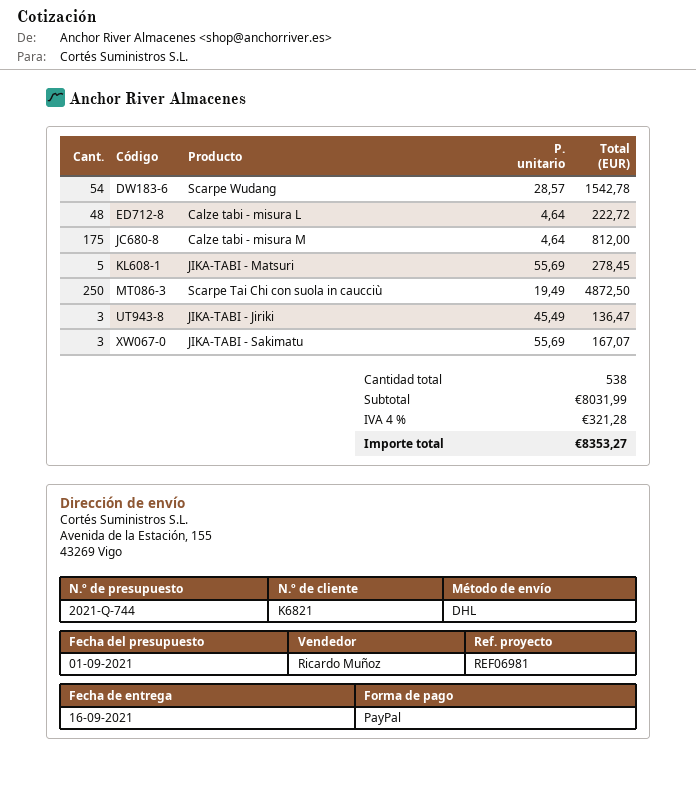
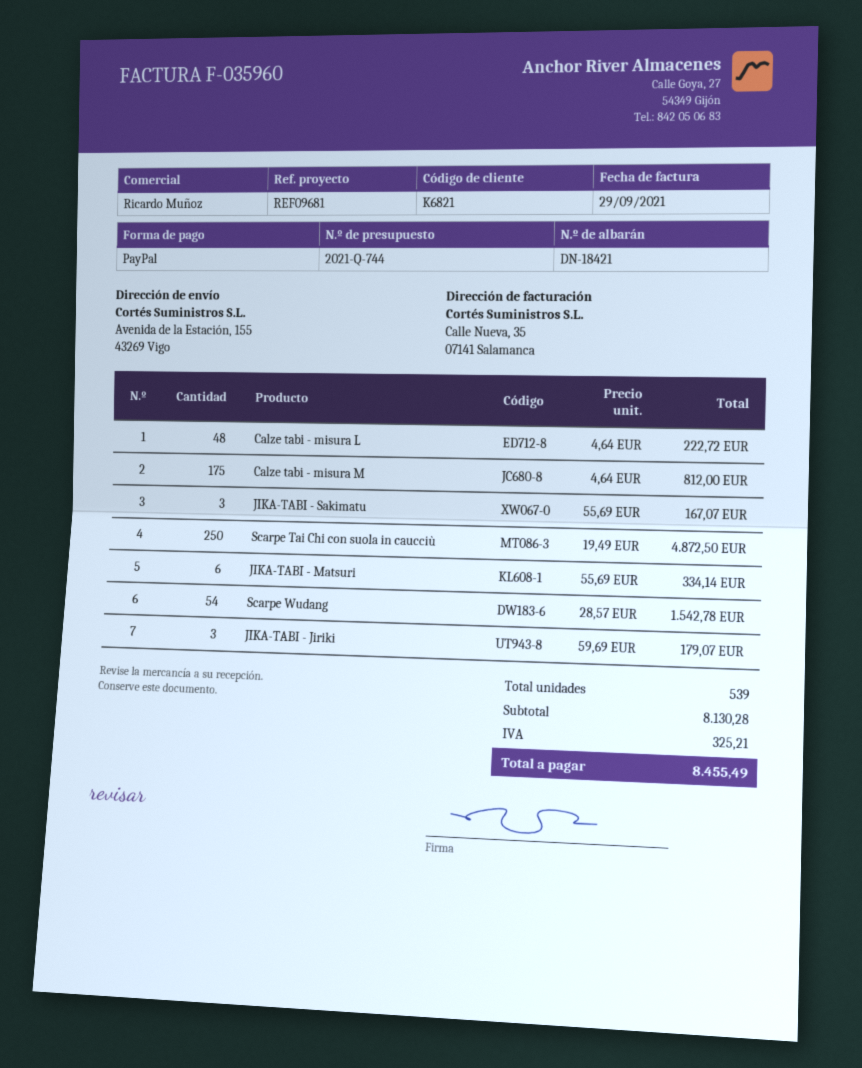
reference: REF06981 -> REF09681
JIKA-TABI - Matsuri: 5 x 55.69 = 278.45 -> 6 x 55.69 = 334.14
JIKA-TABI - Jiriki: 3 x 45.49 = 136.47 -> 3 x 59.69 = 179.07
total quantity: 538 -> 539
subtotal: 8031.99 -> 8130.28
tax: 321.28 -> 325.21
total: 8353.27 -> 8455.49

